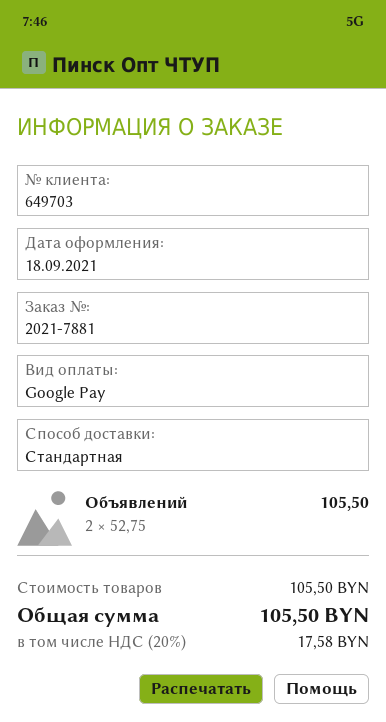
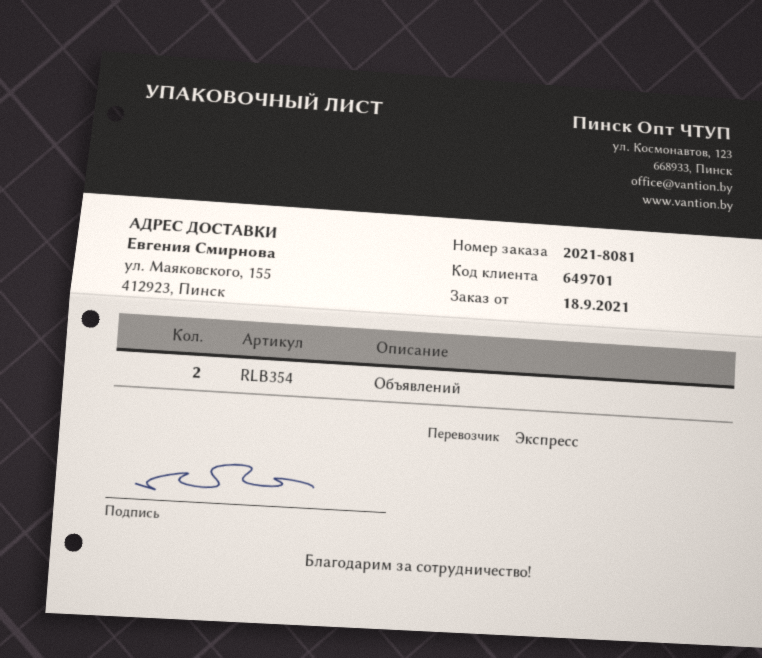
order number: 2021-7881 -> 2021-8081
customer number: 649703 -> 649701
shipping method: standard -> express

